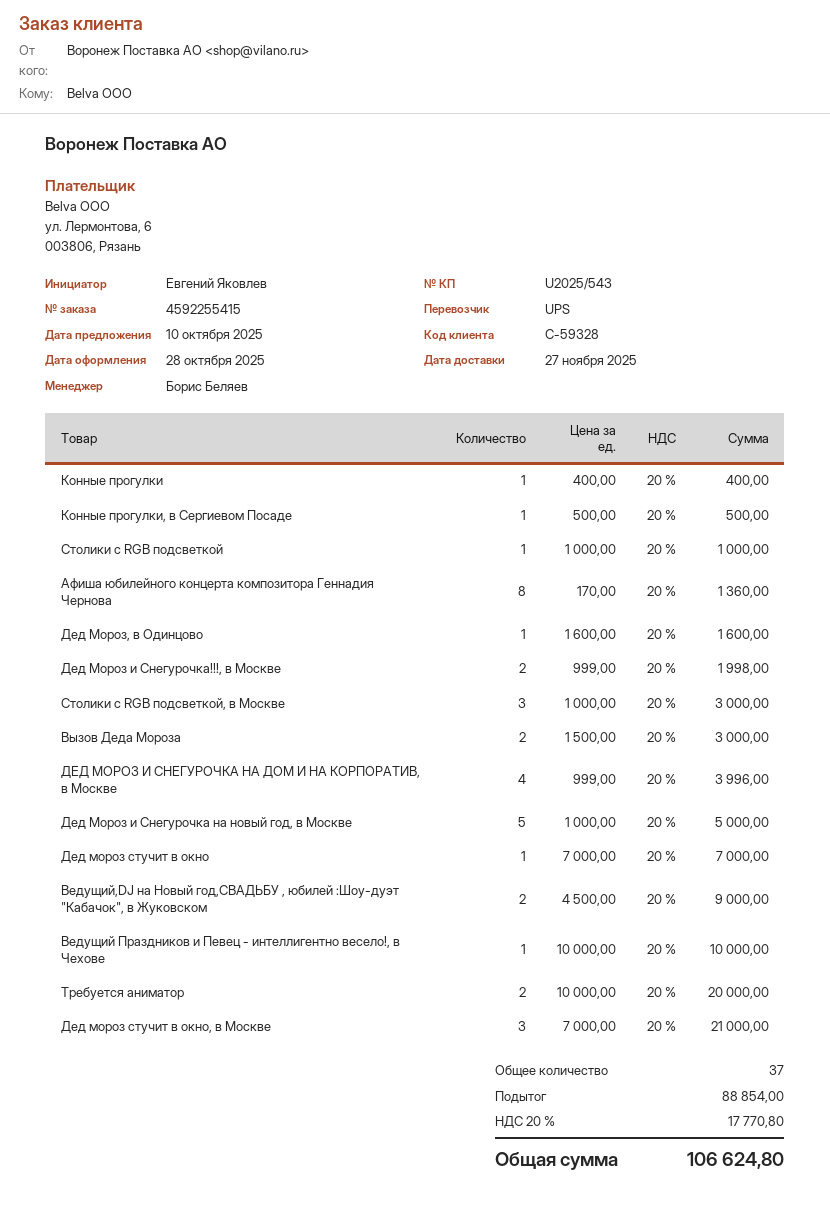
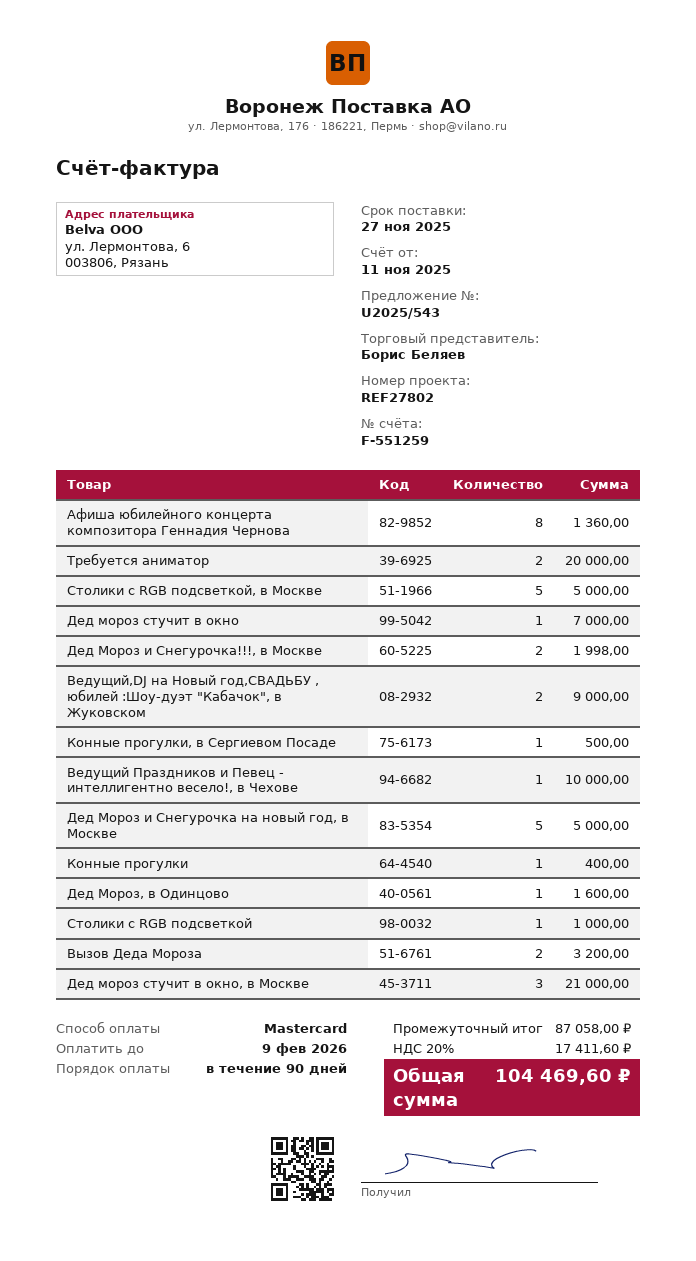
Столики с RGB подсветкой, в Москве: 3 for 3000.00 -> 5 for 5000.00
Вызов Деда Мороза: 2 for 3000.00 -> 2 for 3200.00
ДЕД МОРОЗ И СНЕГУРОЧКА НА ДОМ И НА КОРПОРАТИВ, в Москве: 4 for 3996.00 -> none
subtotal: 88854.00 -> 87058.00
tax: 20% = 17770.80 -> 20% = 17411.60
total: 106624.80 -> 104469.60

